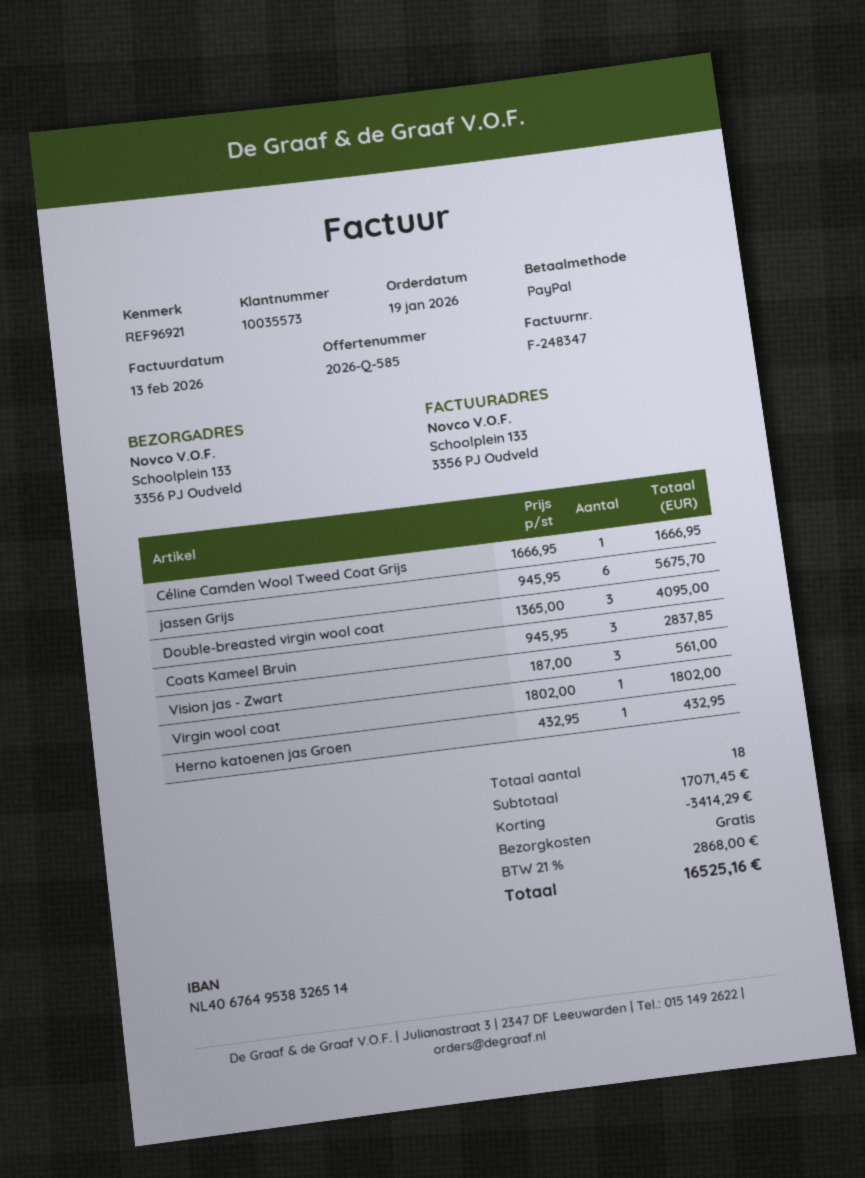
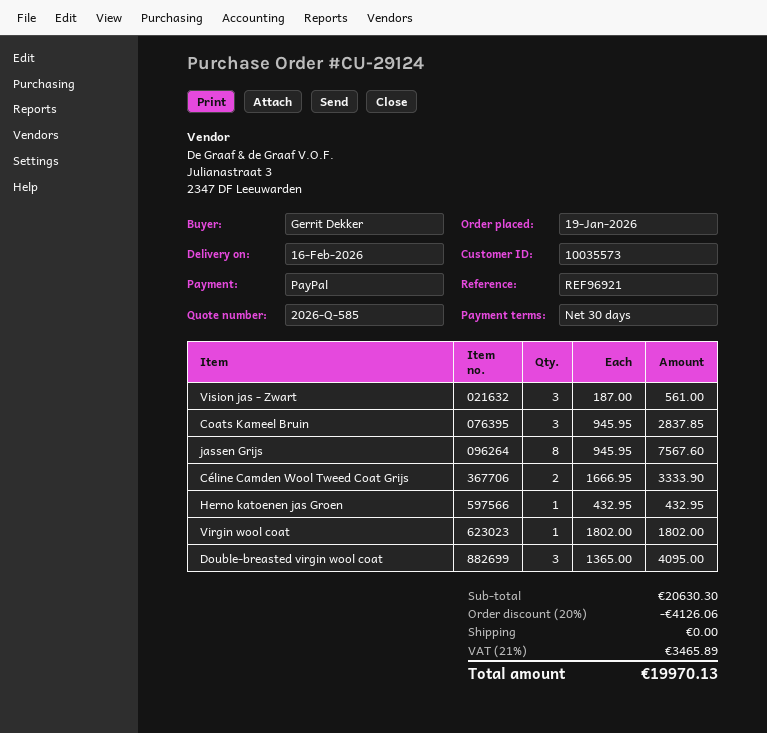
Céline Camden Wool Tweed Coat Grijs: 1 x 1666.95 = 1666.95 -> 2 x 1666.95 = 3333.90
jassen Grijs: 6 x 945.95 = 5675.70 -> 8 x 945.95 = 7567.60
subtotal: 17071.45 -> 20630.30
discount: 3414.29 -> 4126.06
tax: 21% = 2868.00 -> 21% = 3465.89
total: 16525.16 -> 19970.13

